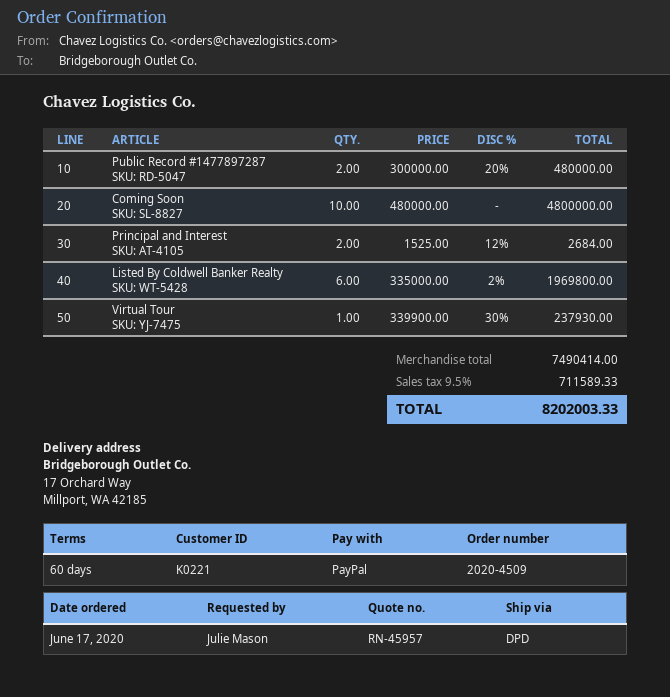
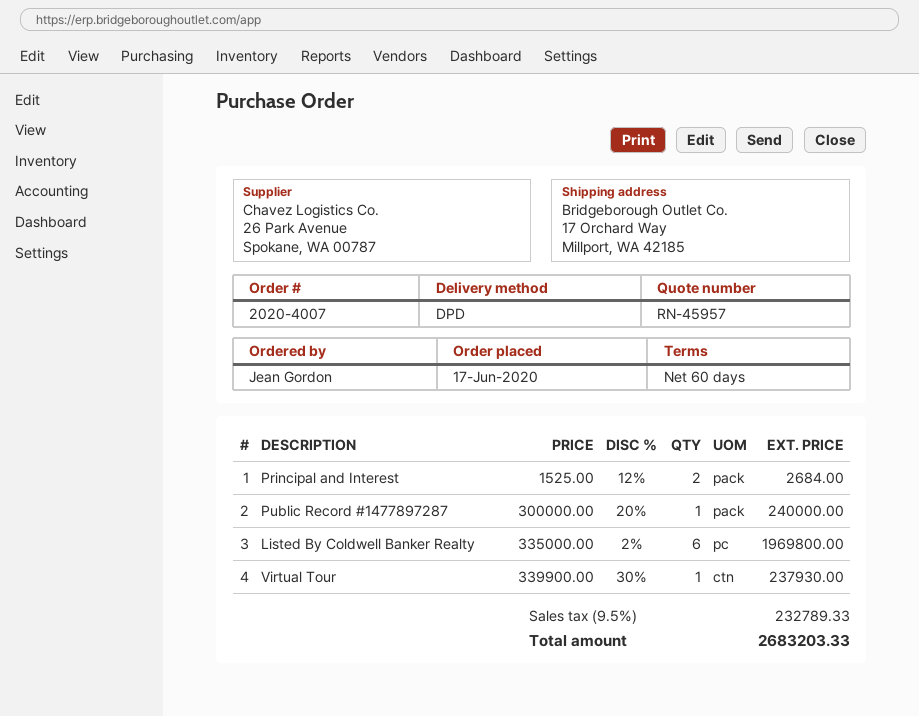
order number: 2020-4509 -> 2020-4007
ordered by: Julie Mason -> Jean Gordon
Public Record #1477897287: 2 x 300000.00 - 20% = 480000.00 -> 1 x 300000.00 - 20% = 240000.00
Coming Soon: 10 x 480000.00 = 4800000.00 -> none
tax: 9.5% = 711589.33 -> 9.5% = 232789.33
total: 8202003.33 -> 2683203.33

